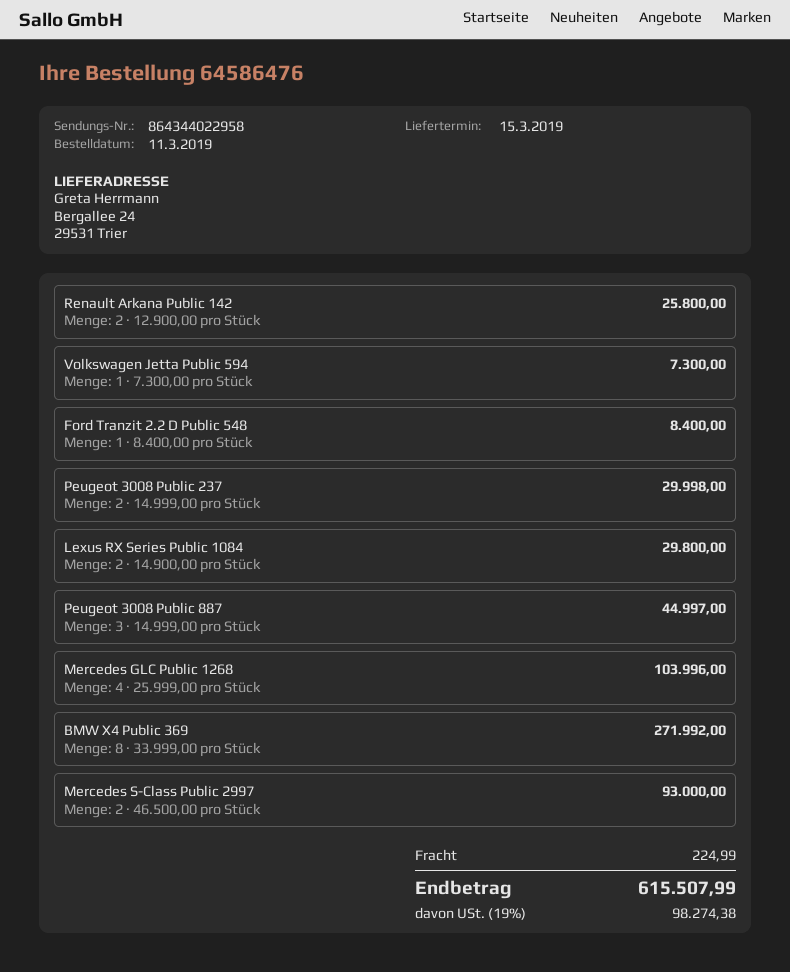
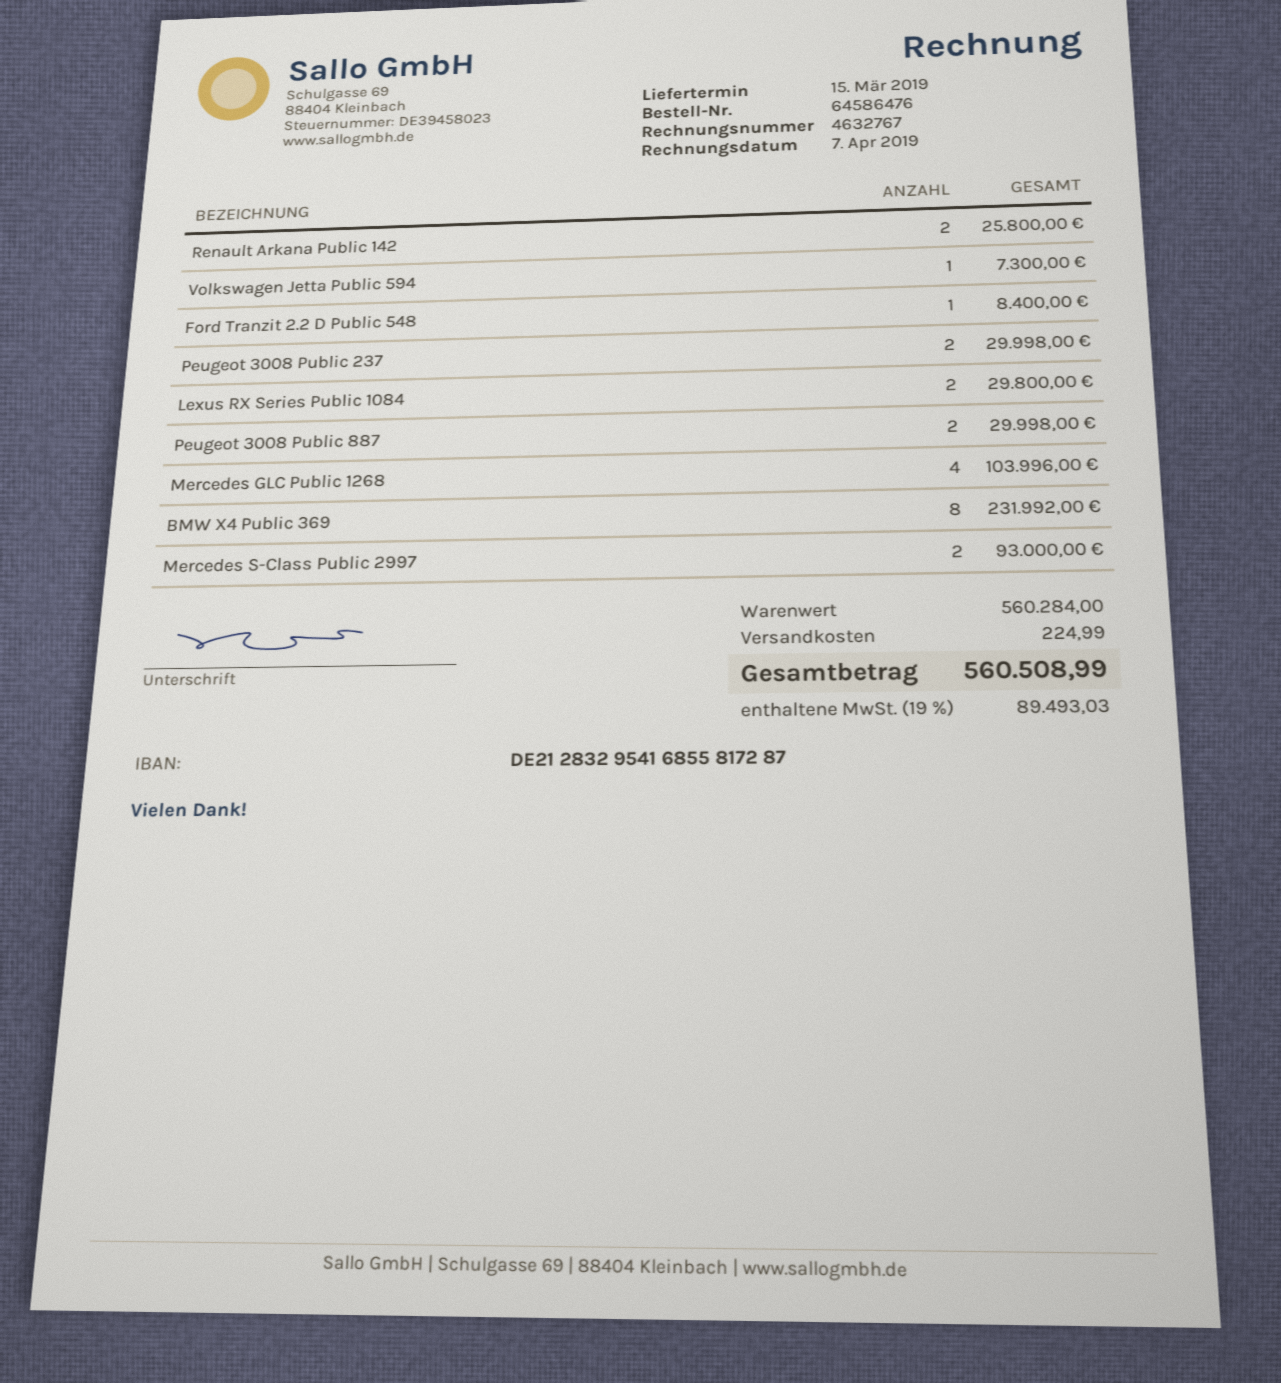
Peugeot 3008 Public 887: 3 for 44997.00 -> 2 for 29998.00
BMW X4 Public 369: 8 for 271992.00 -> 8 for 231992.00
tax: 19% = 98274.38 -> 19% = 89493.03
total: 615507.99 -> 560508.99

